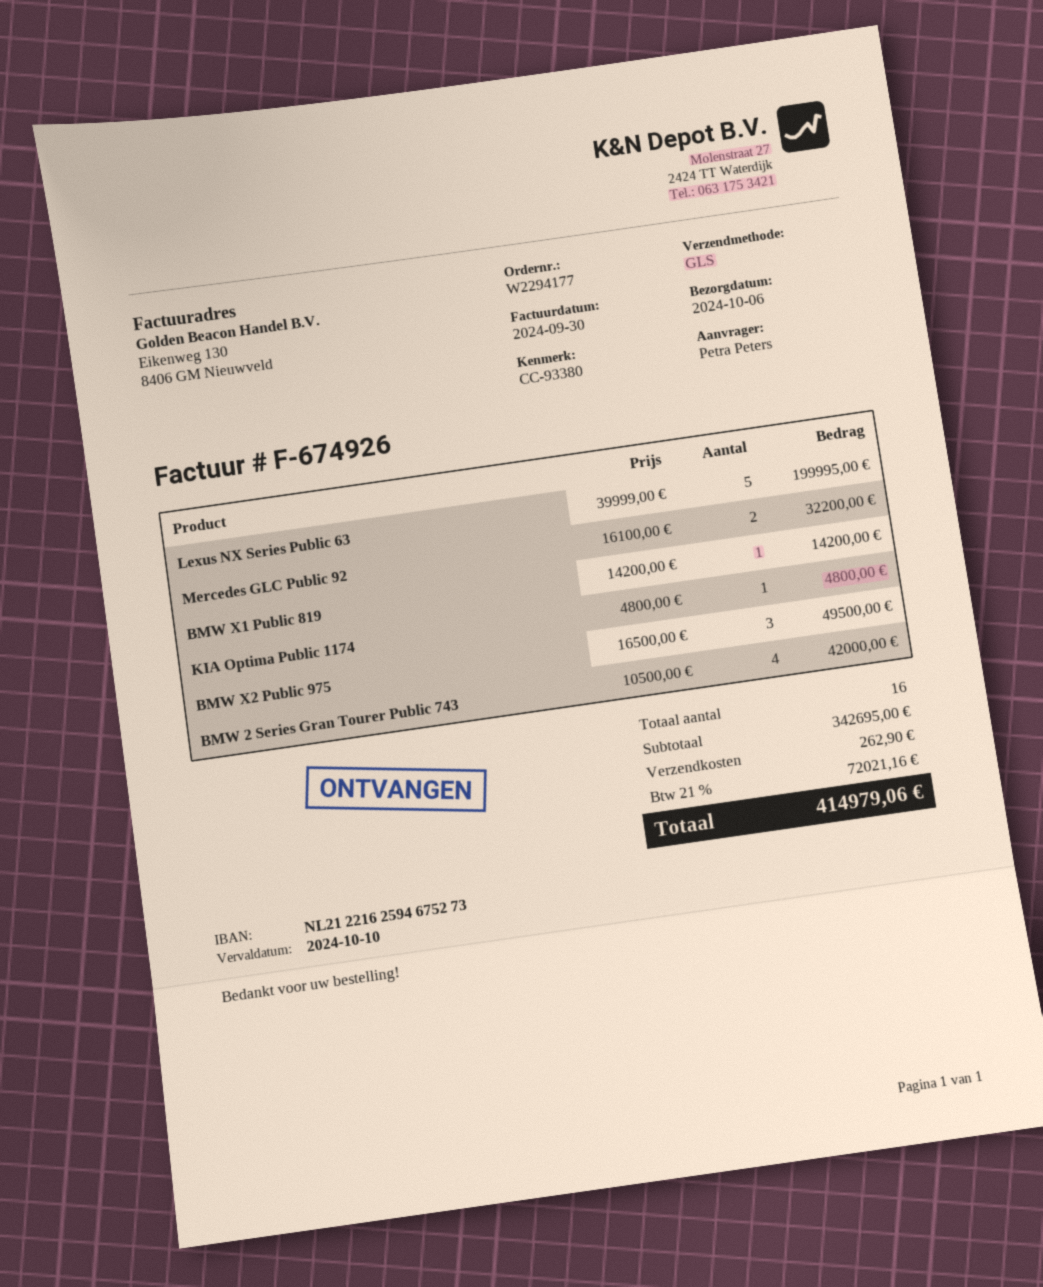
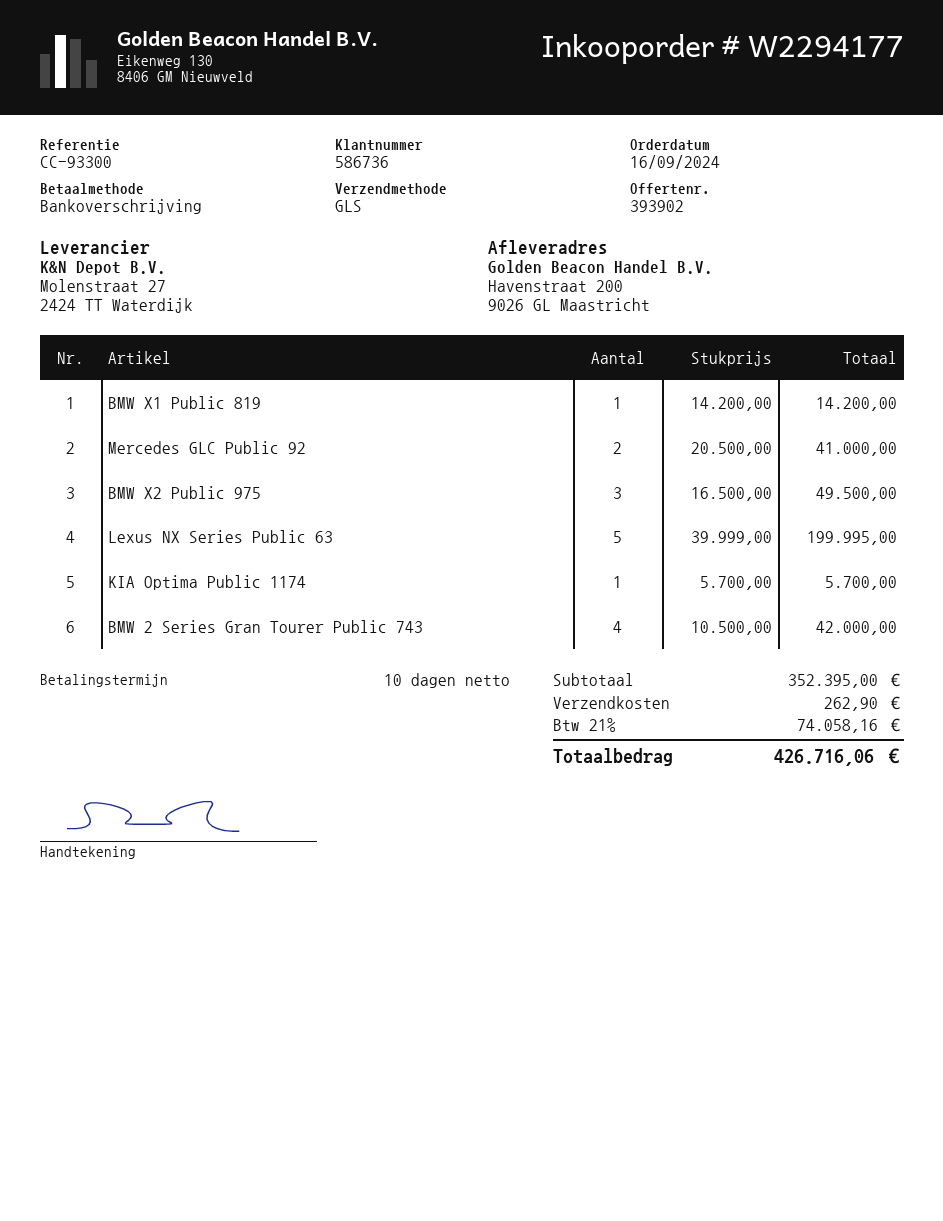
reference: CC-93380 -> CC-93300
Mercedes GLC Public 92: 2 x 16100.00 = 32200.00 -> 2 x 20500.00 = 41000.00
KIA Optima Public 1174: 1 x 4800.00 = 4800.00 -> 1 x 5700.00 = 5700.00
subtotal: 342695.00 -> 352395.00
tax: 21% = 72021.16 -> 21% = 74058.16
total: 414979.06 -> 426716.06

